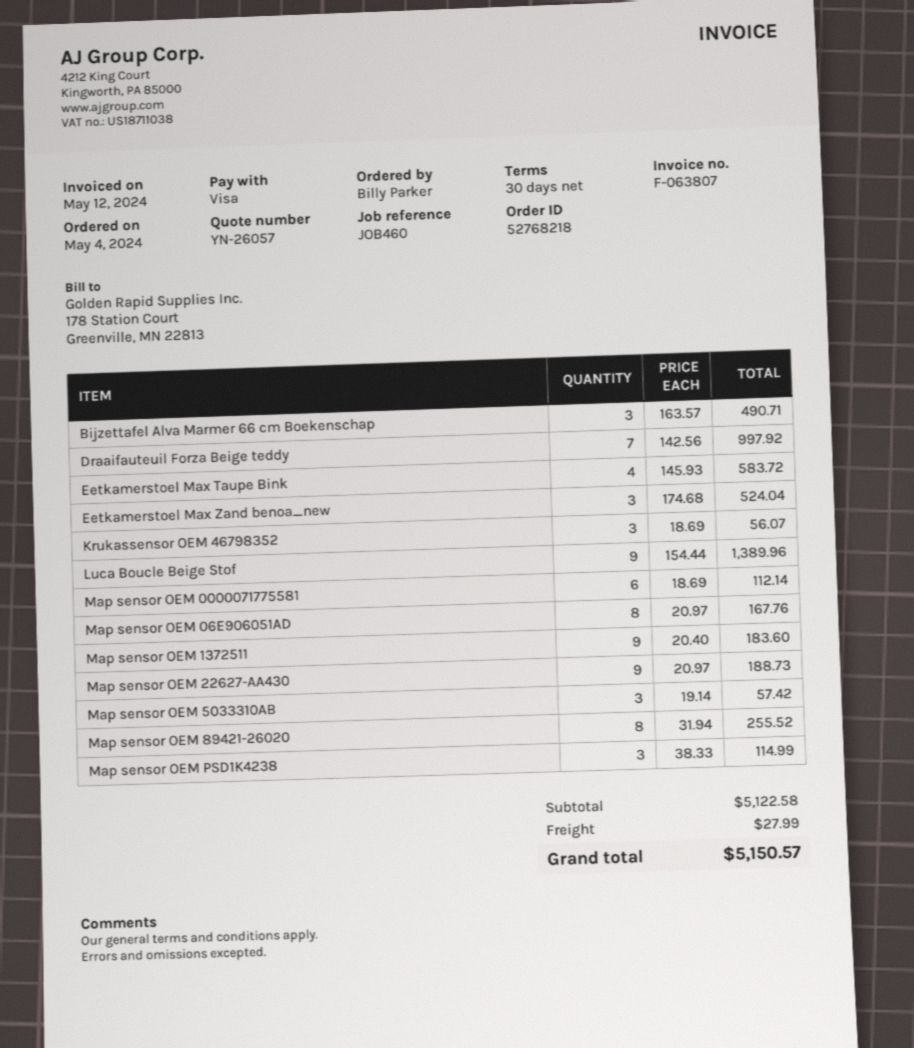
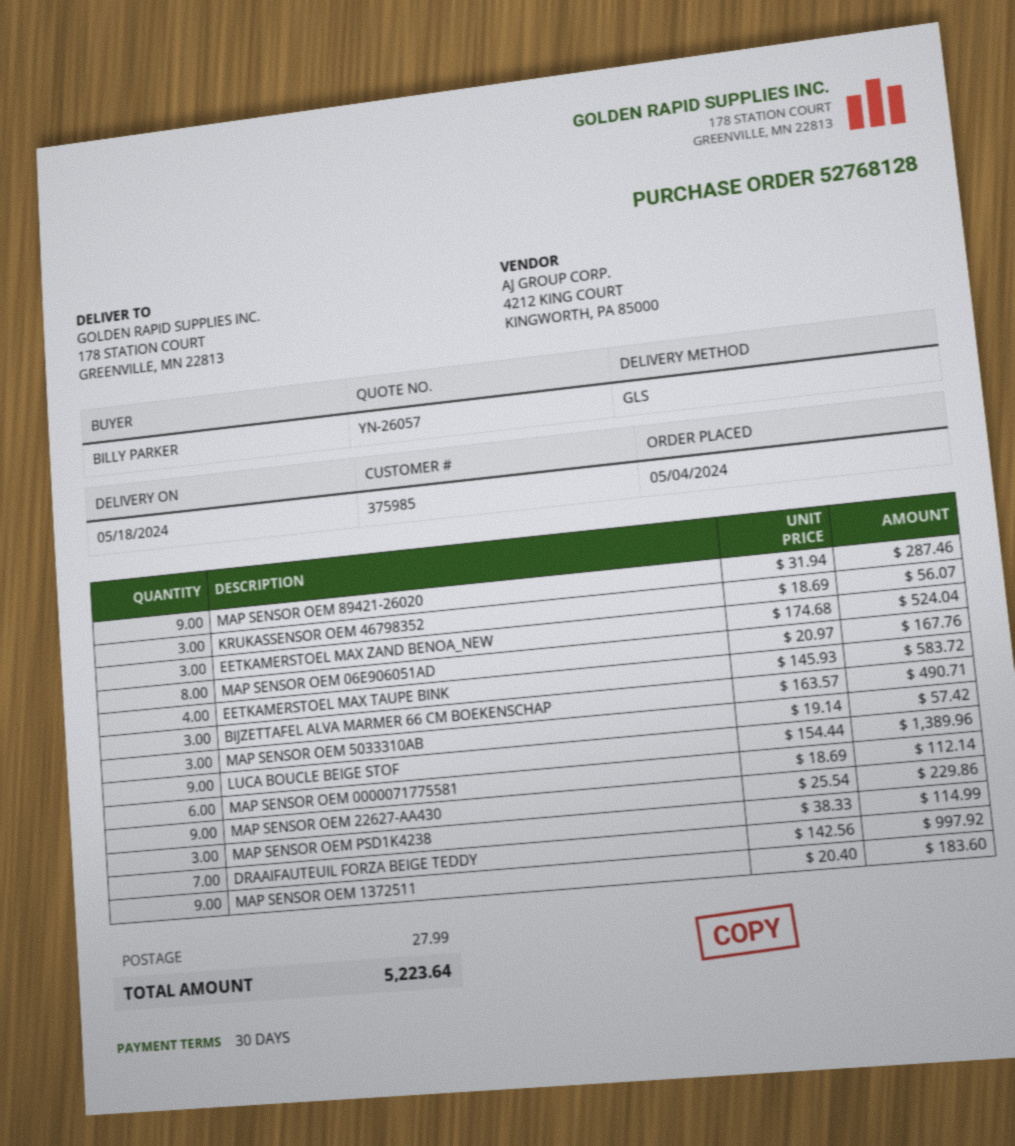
order number: 52768218 -> 52768128
Map sensor OEM 22627-AA430: 9 x 20.97 = 188.73 -> 9 x 25.54 = 229.86
Map sensor OEM 89421-26020: 8 x 31.94 = 255.52 -> 9 x 31.94 = 287.46
total: 5150.57 -> 5223.64

